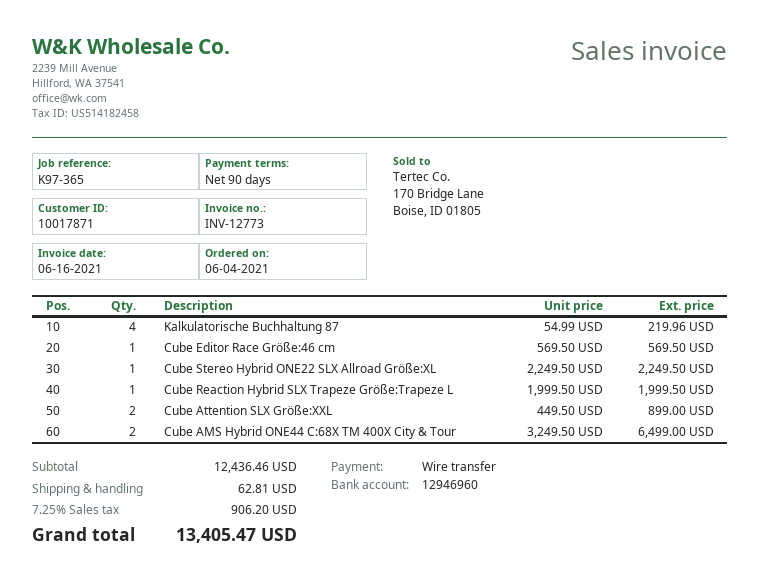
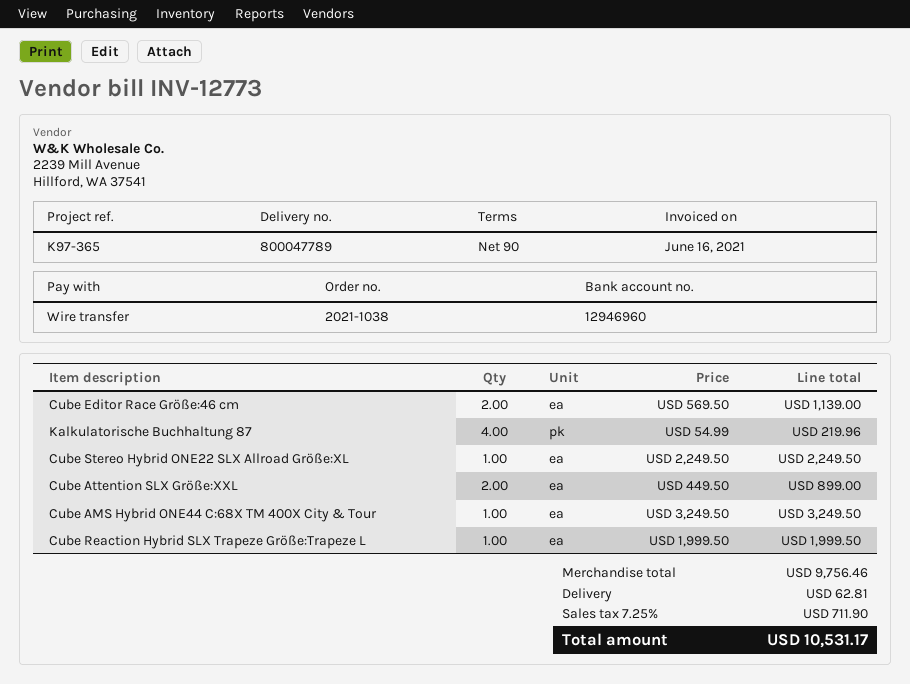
Cube Editor Race Größe:46 cm: 1 x 569.50 = 569.50 -> 2 x 569.50 = 1139.00
Cube AMS Hybrid ONE44 C:68X TM 400X City & Tour: 2 x 3249.50 = 6499.00 -> 1 x 3249.50 = 3249.50
subtotal: 12436.46 -> 9756.46
tax: 7.25% = 906.20 -> 7.25% = 711.90
total: 13405.47 -> 10531.17

